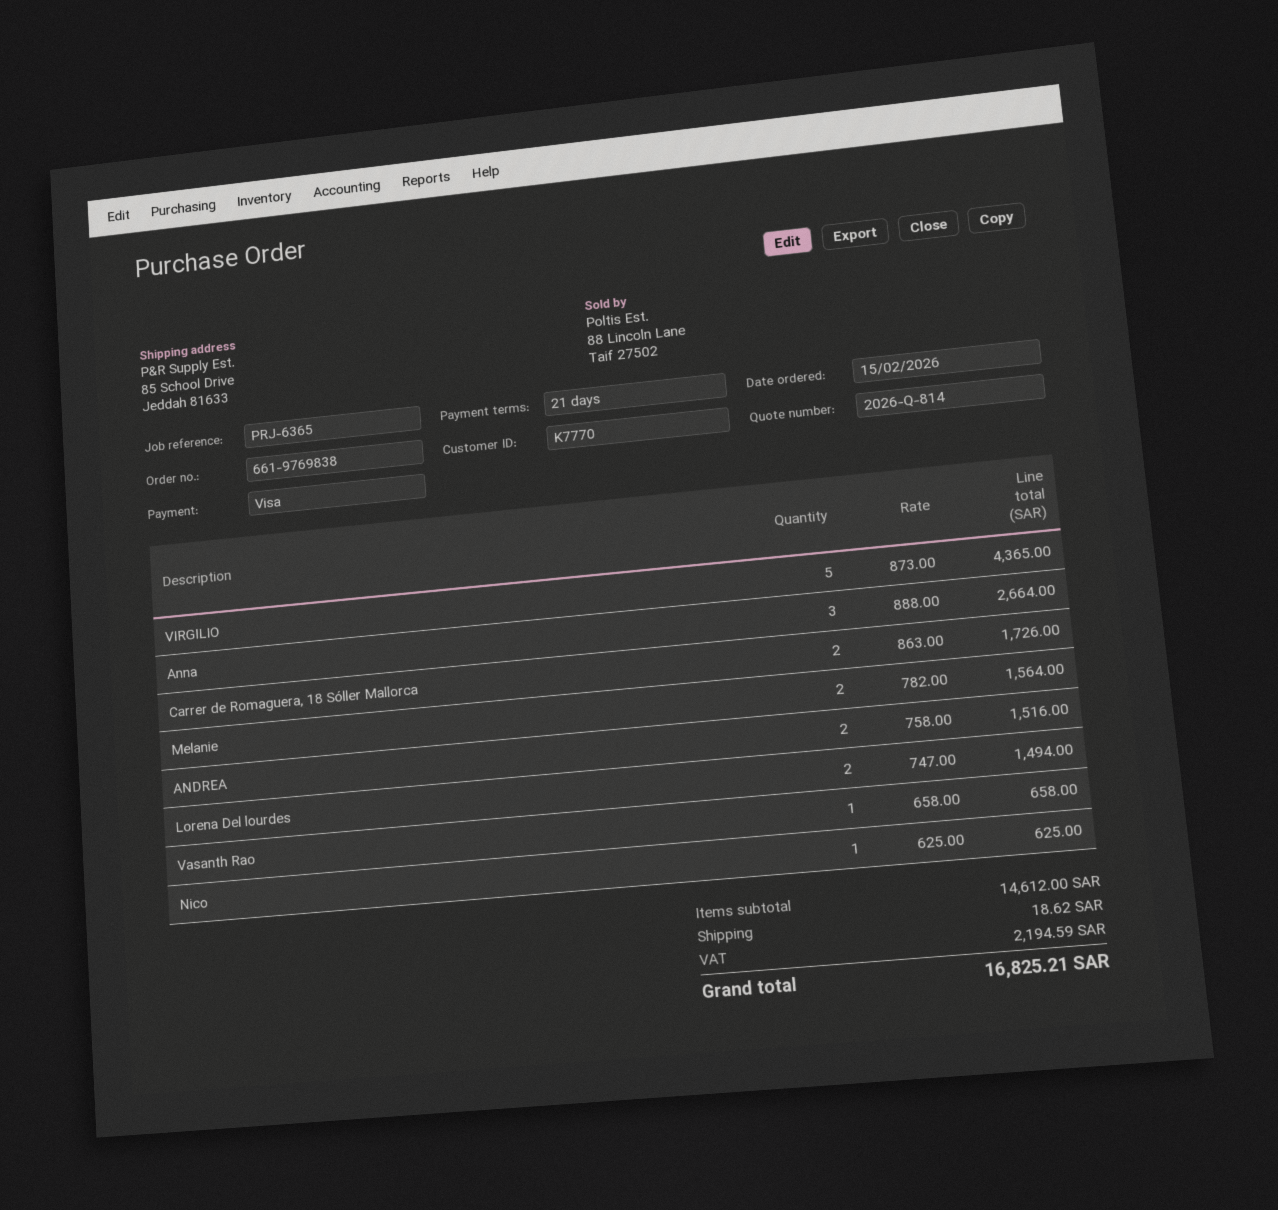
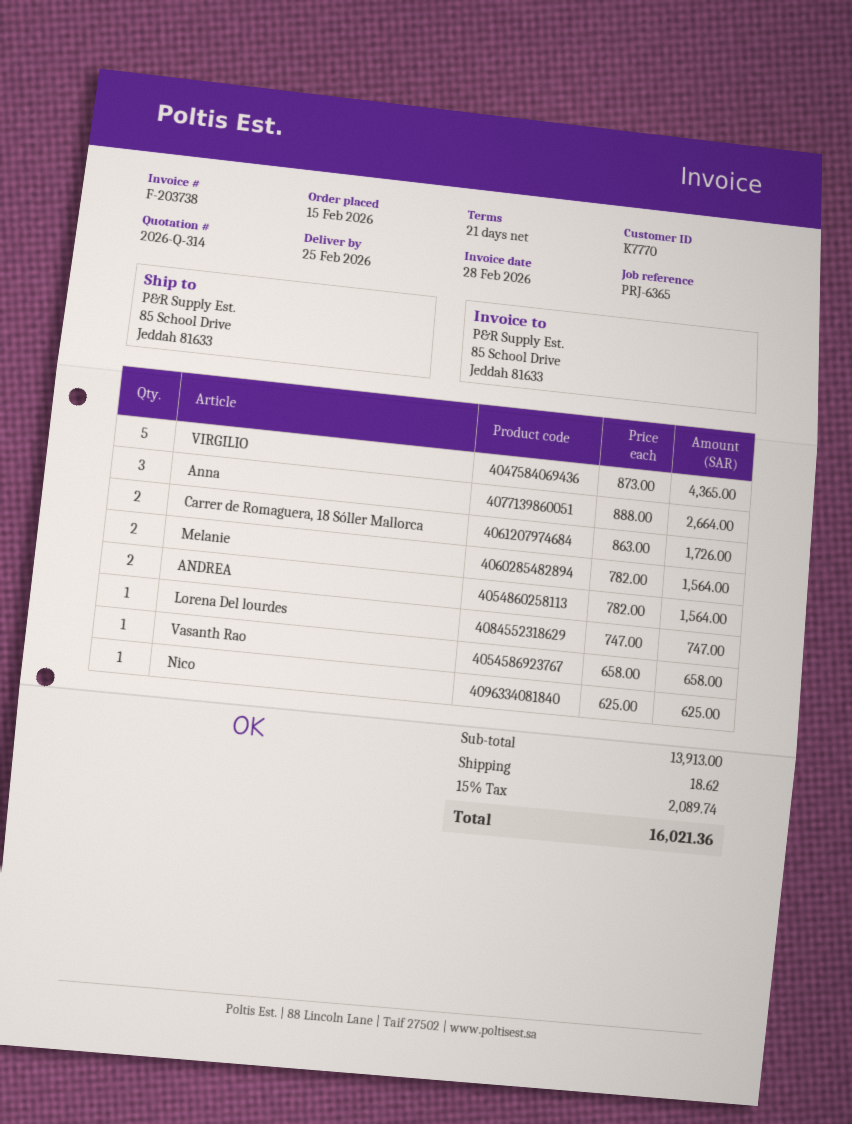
quote number: 2026-Q-814 -> 2026-Q-314
ANDREA: 2 x 758.00 = 1516.00 -> 2 x 782.00 = 1564.00
Lorena Del lourdes: 2 x 747.00 = 1494.00 -> 1 x 747.00 = 747.00
subtotal: 14612.00 -> 13913.00
tax: 2194.59 -> 2089.74
total: 16825.21 -> 16021.36

